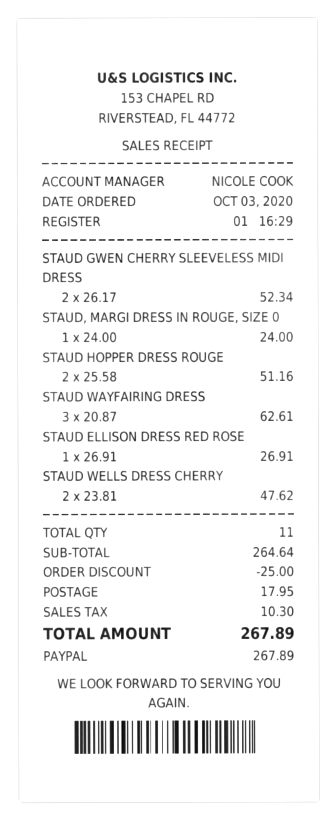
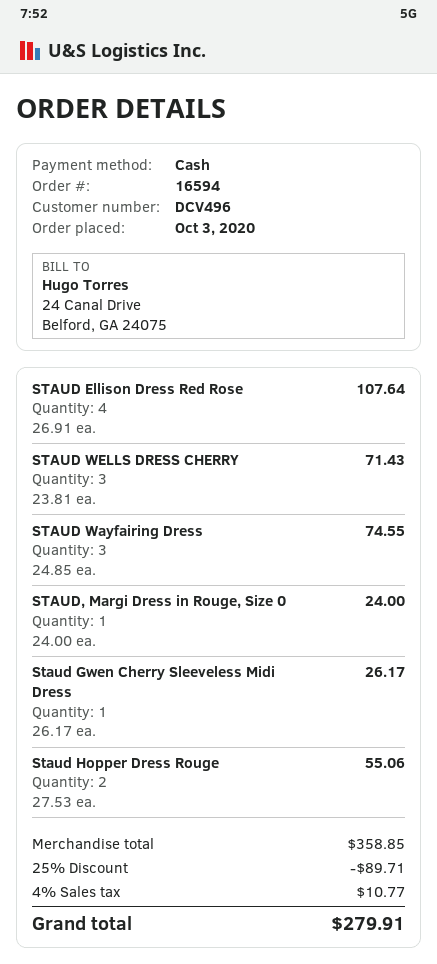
payment method: PayPal -> cash
STAUD GWEN CHERRY SLEEVELESS MIDI DRESS: 2 x 26.17 = 52.34 -> 1 x 26.17 = 26.17
STAUD HOPPER DRESS ROUGE: 2 x 25.58 = 51.16 -> 2 x 27.53 = 55.06
STAUD WAYFAIRING DRESS: 3 x 20.87 = 62.61 -> 3 x 24.85 = 74.55
STAUD ELLISON DRESS RED ROSE: 1 x 26.91 = 26.91 -> 4 x 26.91 = 107.64
STAUD WELLS DRESS CHERRY: 2 x 23.81 = 47.62 -> 3 x 23.81 = 71.43
subtotal: 264.64 -> 358.85
discount: 25.00 -> 89.71
shipping: 17.95 -> none
tax: 10.30 -> 10.77
total: 267.89 -> 279.91

